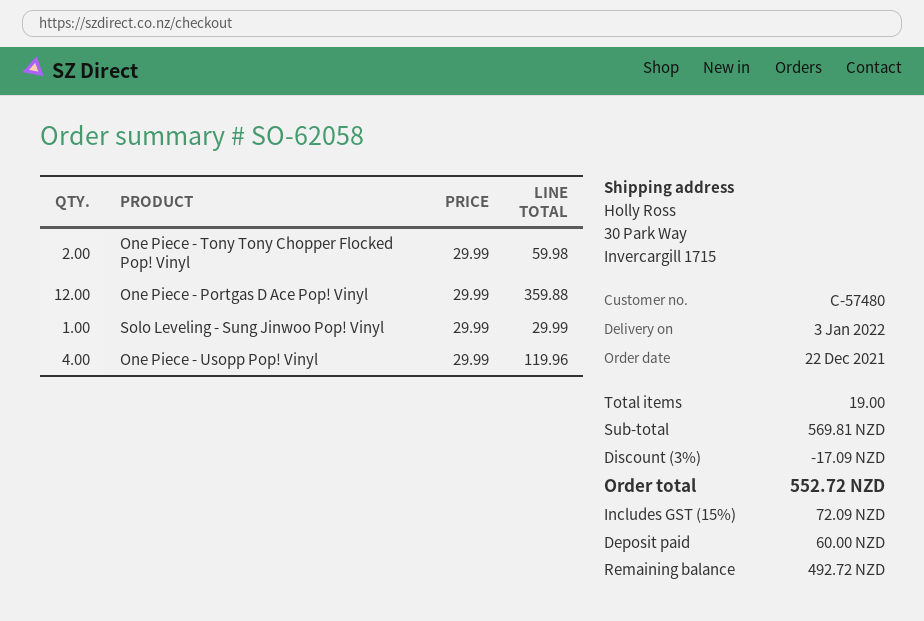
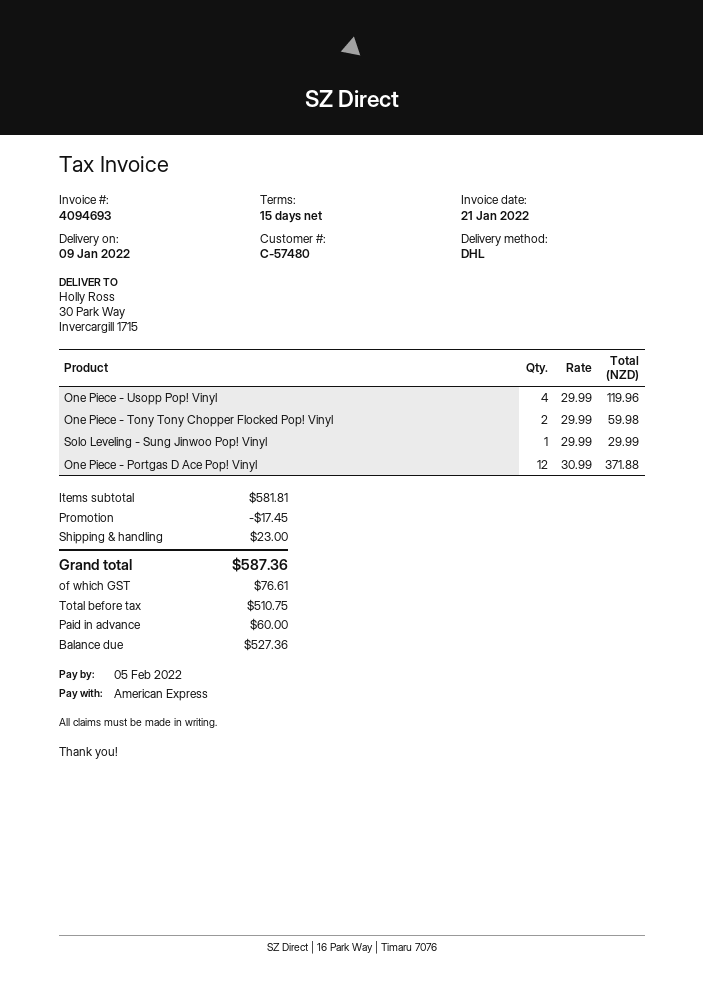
delivery date: 2022-01-03 -> 2022-01-09
One Piece - Portgas D Ace Pop! Vinyl: 12 x 29.99 = 359.88 -> 12 x 30.99 = 371.88
subtotal: 569.81 -> 581.81
discount: 17.09 -> 17.45
shipping: none -> 23.00
tax: 72.09 -> 76.61
total: 552.72 -> 587.36
balance: 492.72 -> 527.36

